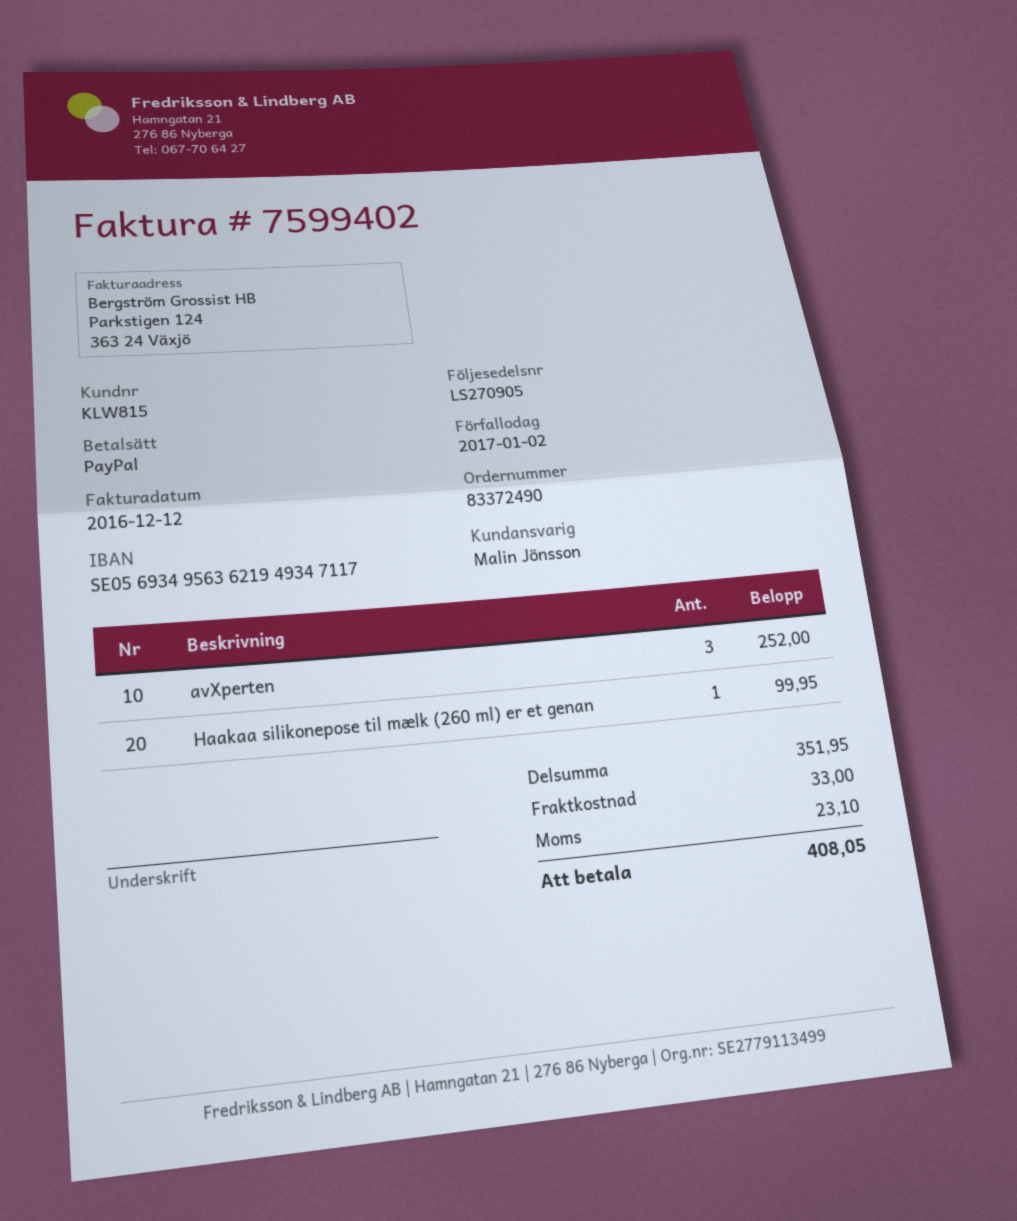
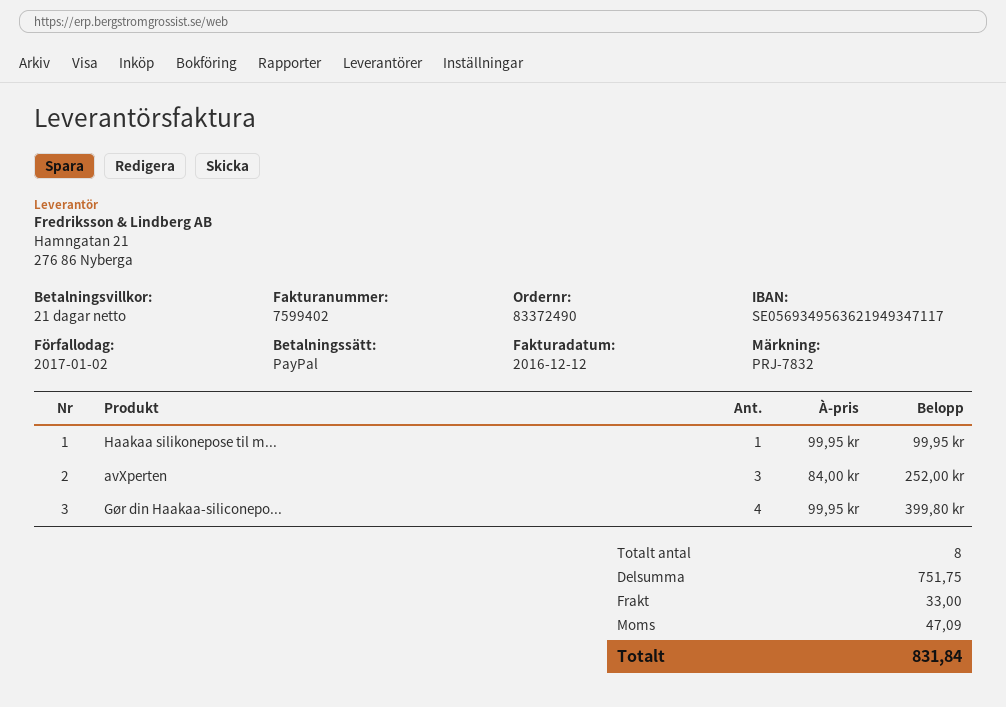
Gør din Haakaa-siliconepo...: none -> 4 for 399.80
subtotal: 351.95 -> 751.75
tax: 23.10 -> 47.09
total: 408.05 -> 831.84

